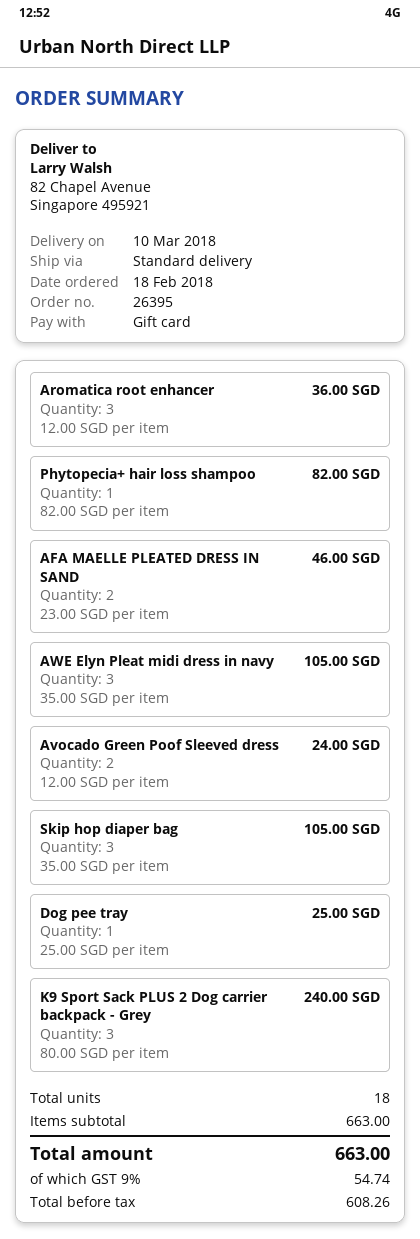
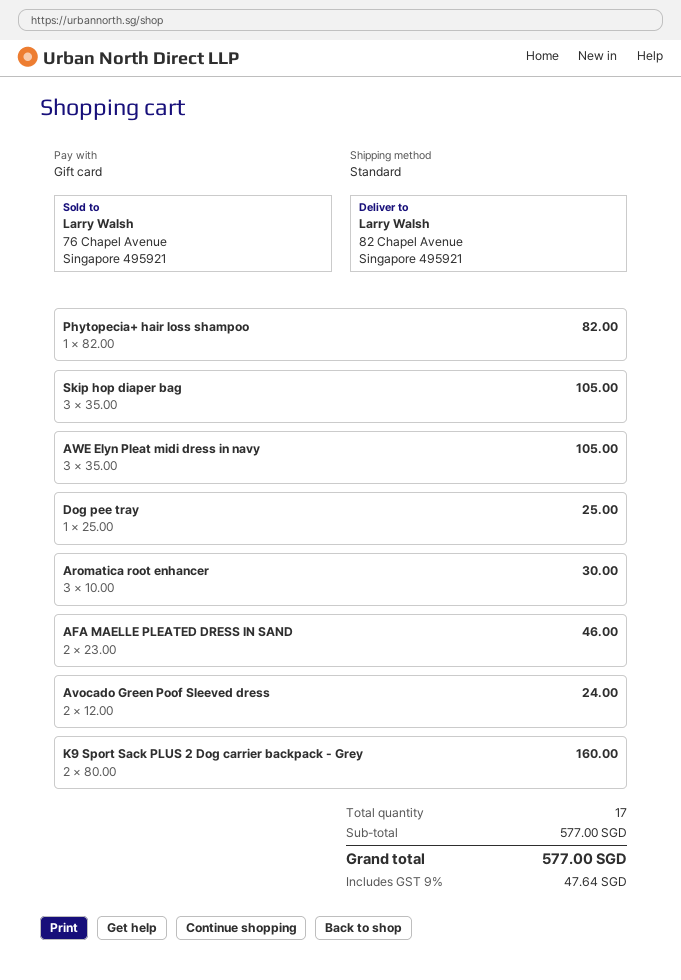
Aromatica root enhancer: 3 x 12.00 = 36.00 -> 3 x 10.00 = 30.00
K9 Sport Sack PLUS 2 Dog carrier backpack - Grey: 3 x 80.00 = 240.00 -> 2 x 80.00 = 160.00
total quantity: 18 -> 17
subtotal: 663.00 -> 577.00
tax: 9% = 54.74 -> 9% = 47.64
total: 663.00 -> 577.00

